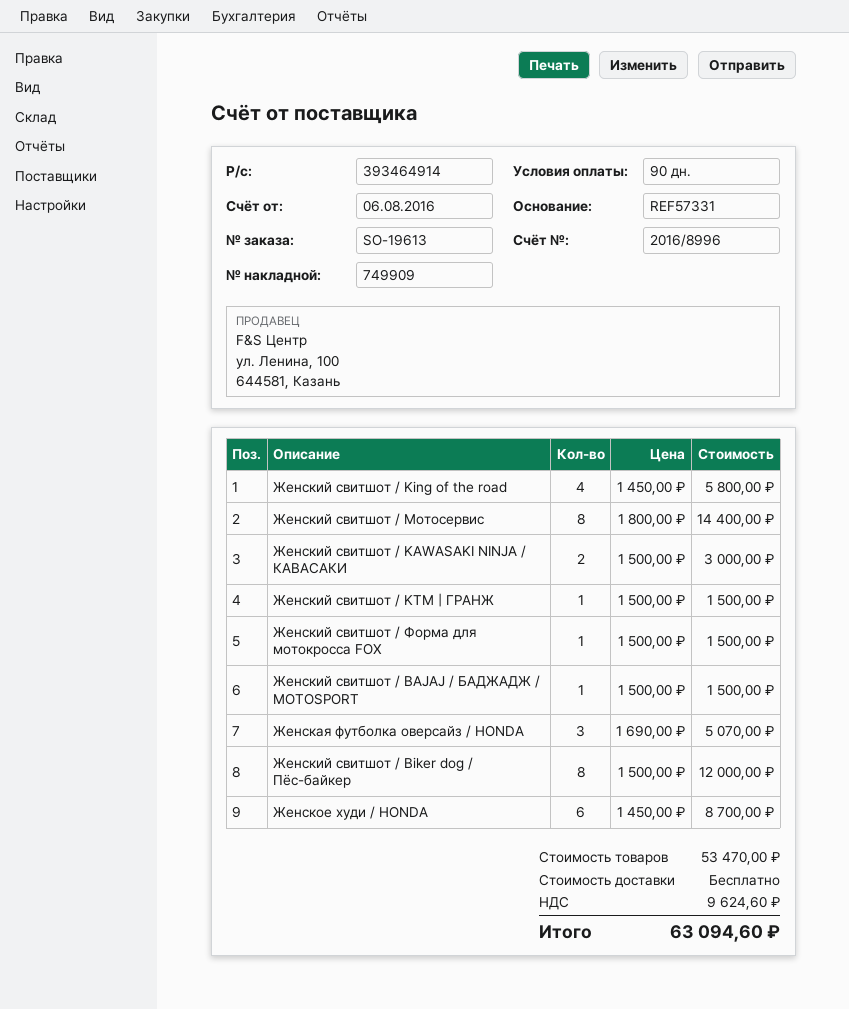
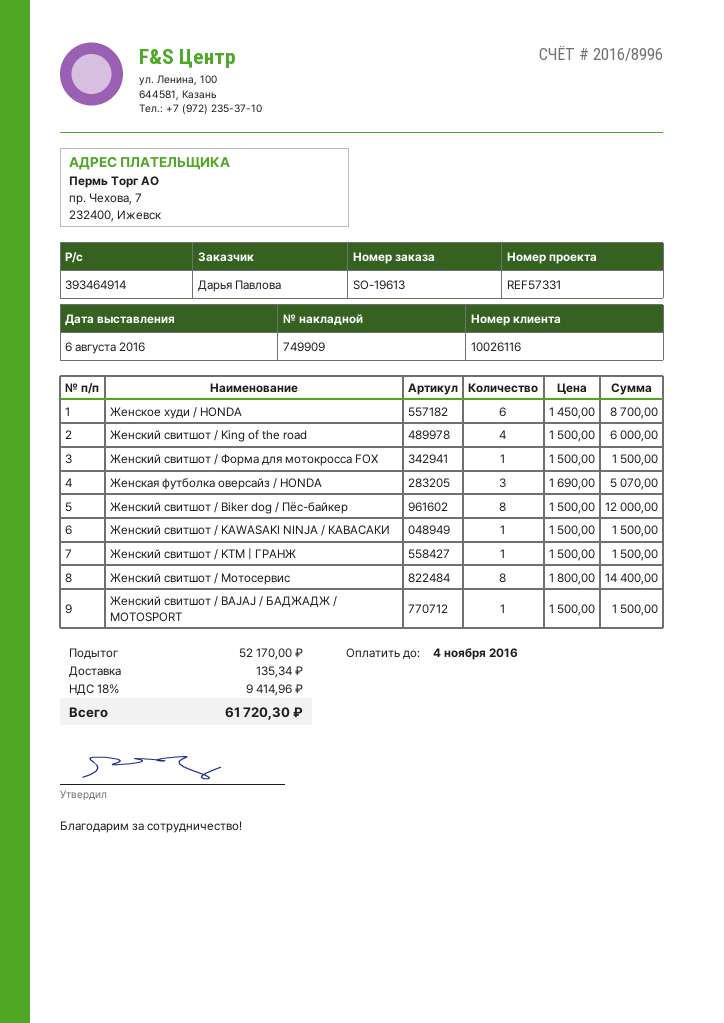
Женский свитшот / King of the road: 4 x 1450.00 = 5800.00 -> 4 x 1500.00 = 6000.00
Женский свитшот / KAWASAKI NINJA / КАВАСАКИ: 2 x 1500.00 = 3000.00 -> 1 x 1500.00 = 1500.00
subtotal: 53470.00 -> 52170.00
shipping: 0.00 -> 135.34
tax: 9624.60 -> 9414.96
total: 63094.60 -> 61720.30

